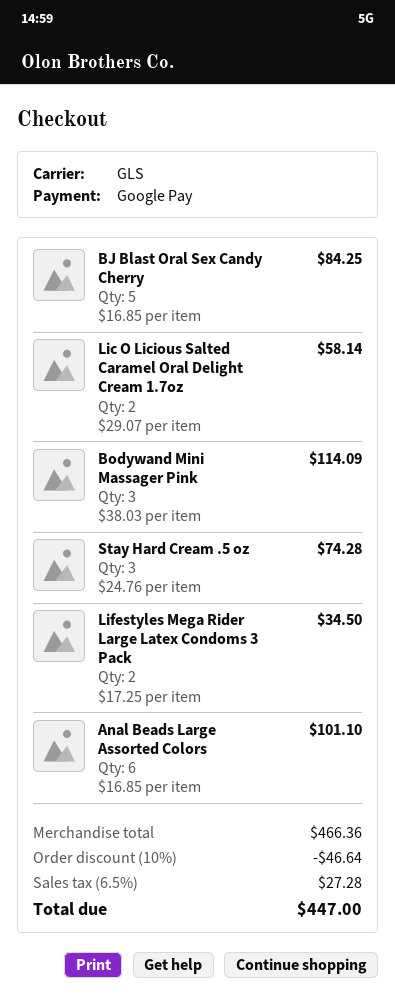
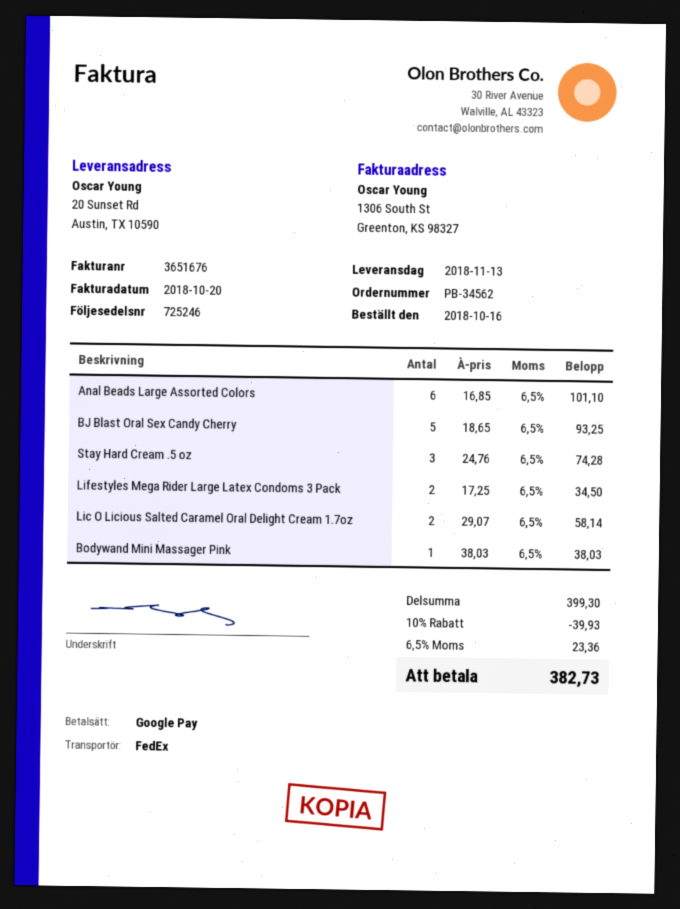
shipping method: GLS -> FedEx
BJ Blast Oral Sex Candy Cherry: 5 x 16.85 = 84.25 -> 5 x 18.65 = 93.25
Bodywand Mini Massager Pink: 3 x 38.03 = 114.09 -> 1 x 38.03 = 38.03
subtotal: 466.36 -> 399.30
discount: 10% = 46.64 -> 10% = 39.93
tax: 6.5% = 27.28 -> 6.5% = 23.36
total: 447.00 -> 382.73

